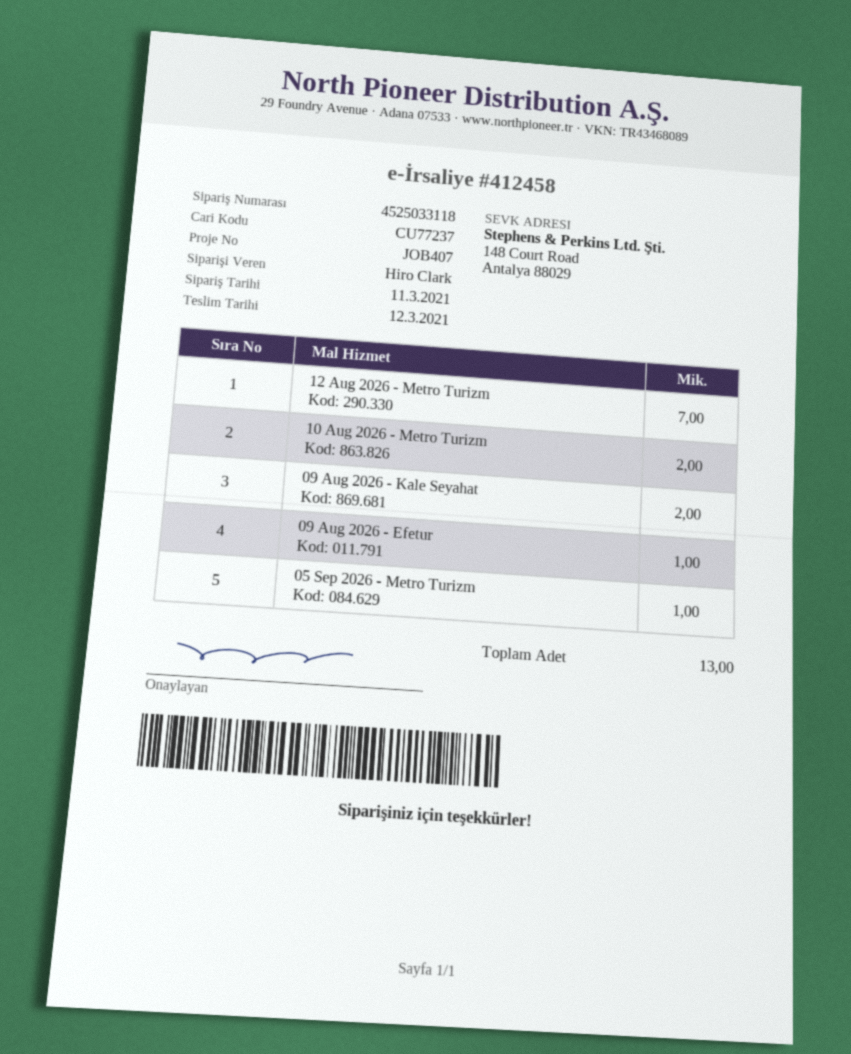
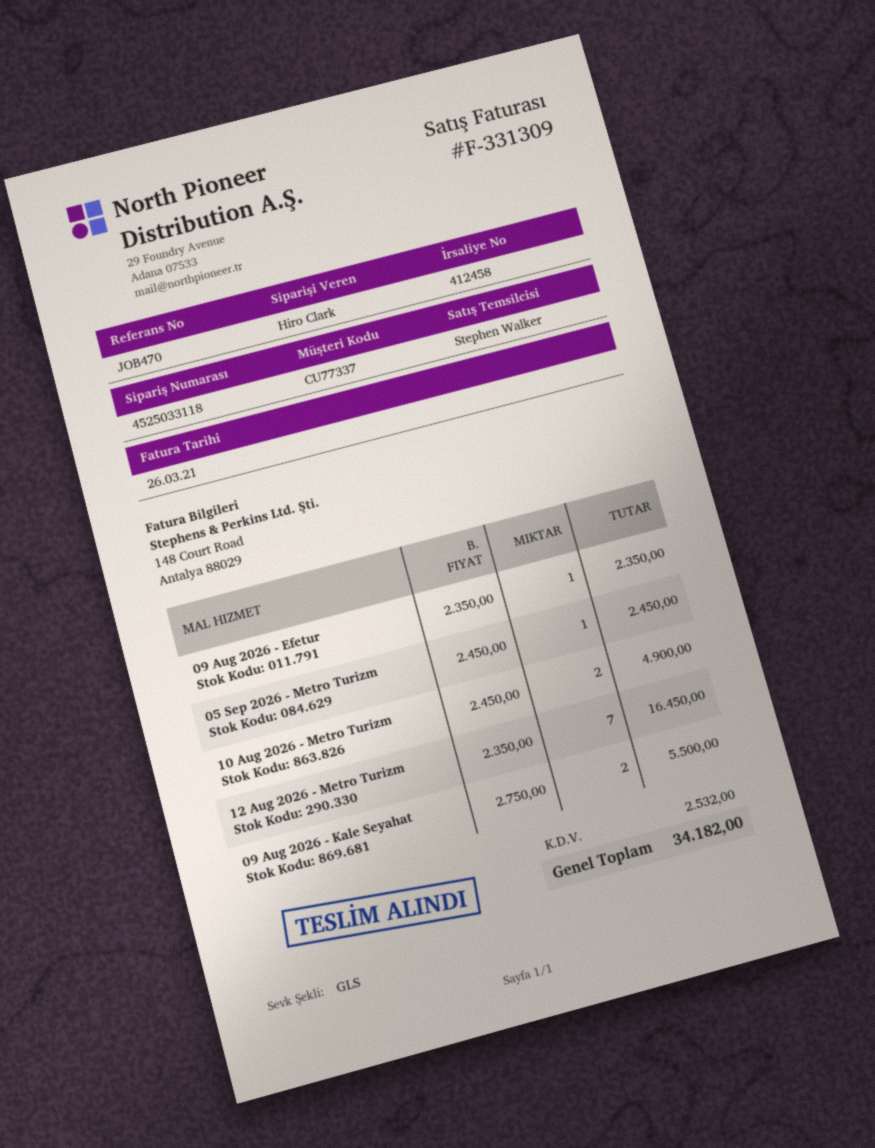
customer number: CU77237 -> CU77337
reference: JOB407 -> JOB470

